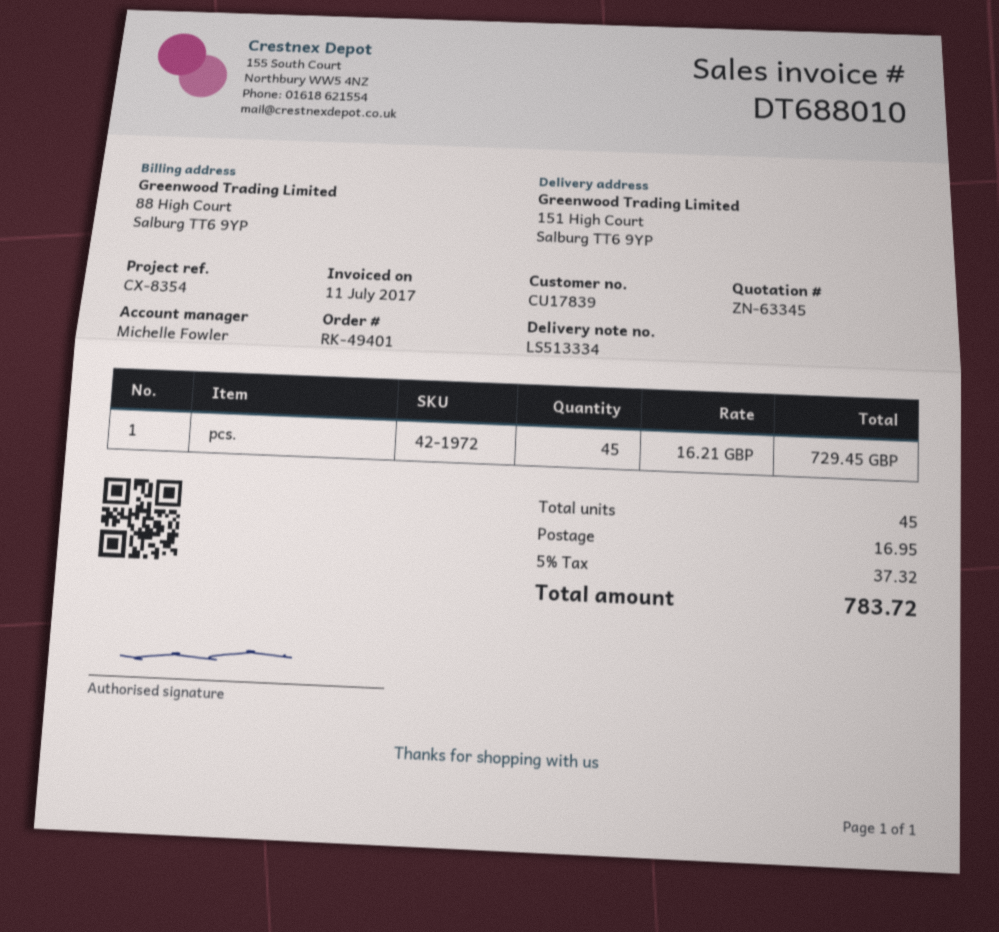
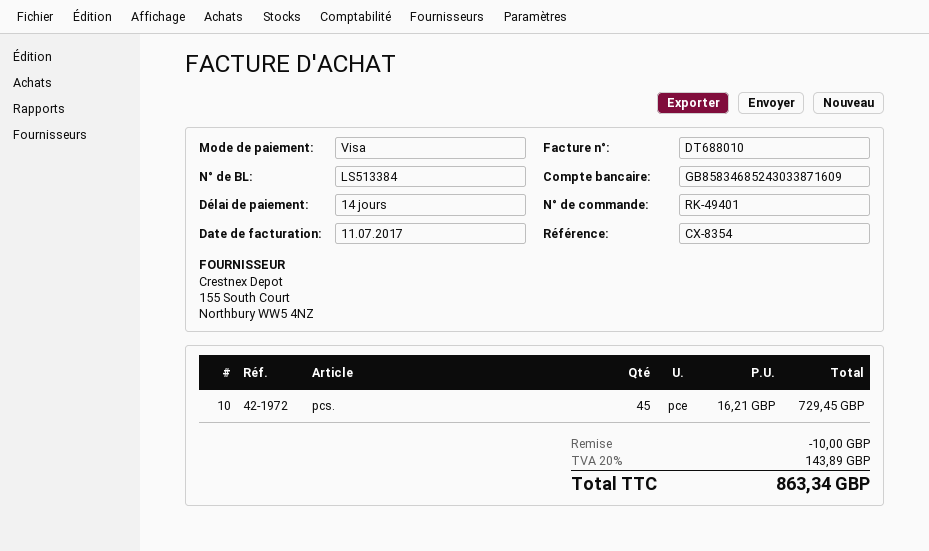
delivery note number: LS513334 -> LS513384
discount: none -> 10.00
shipping: 16.95 -> none
tax: 5% = 37.32 -> 20% = 143.89
total: 783.72 -> 863.34

